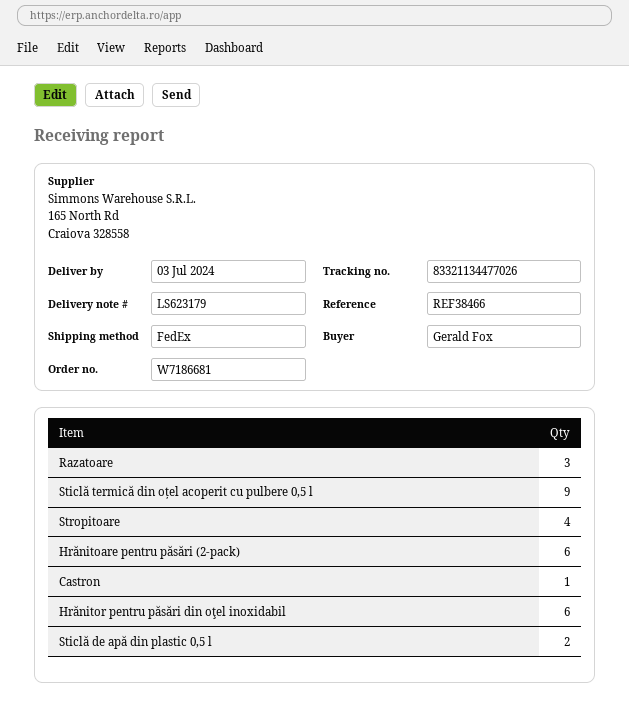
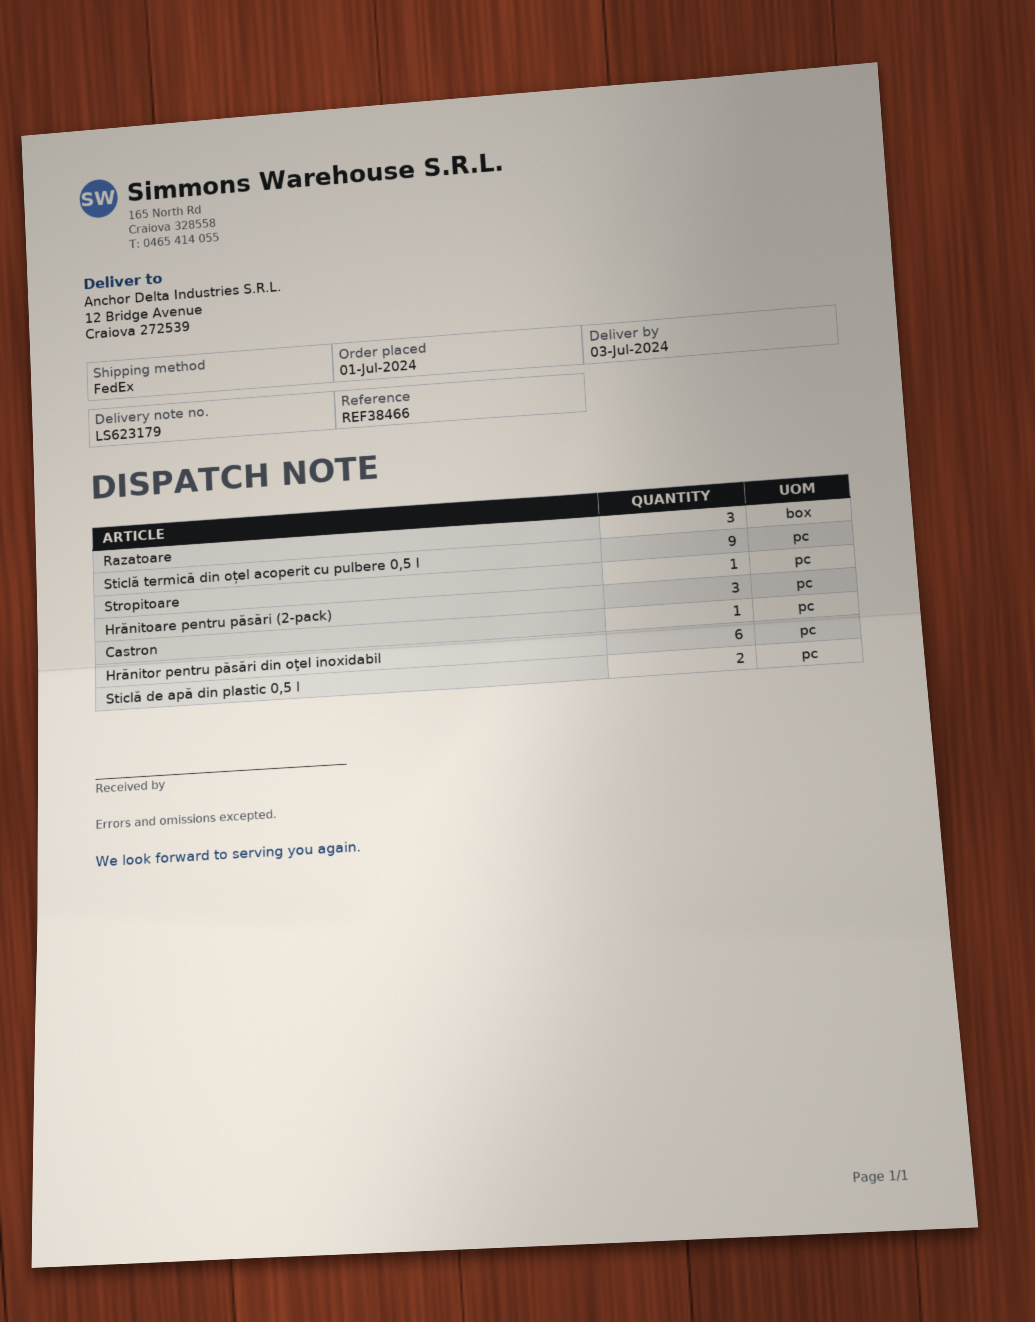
Stropitoare: 4 -> 1
Hrănitoare pentru păsări (2-pack): 6 -> 3

